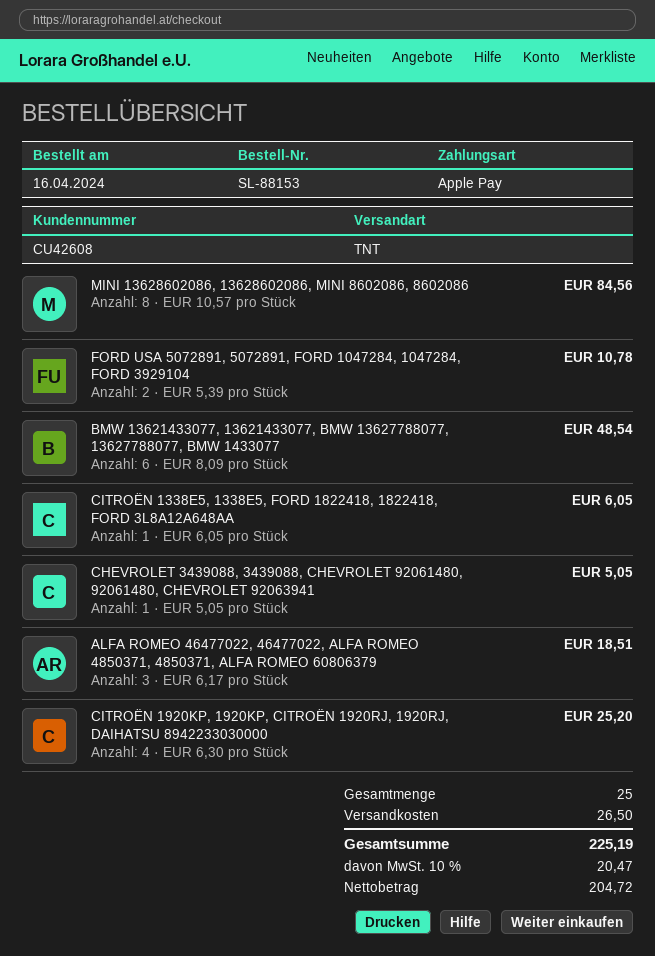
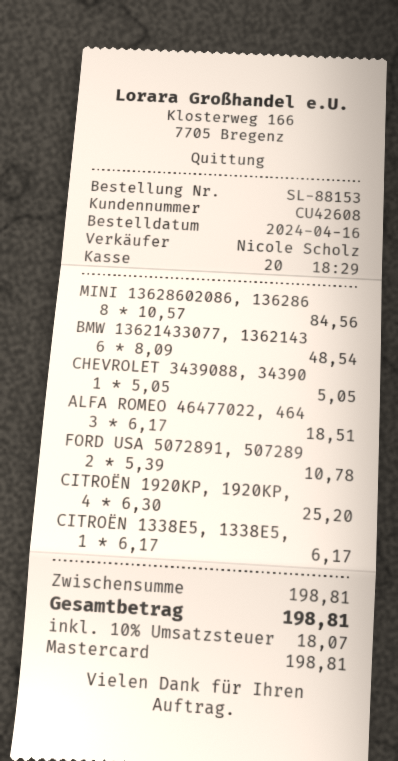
payment method: Apple Pay -> Mastercard
CITROËN 1338E5, 1338E5, FORD 1822418, 1822418, FORD 3L8A12A648AA: 1 x 6.05 = 6.05 -> 1 x 6.17 = 6.17
shipping: 26.50 -> none
tax: 10% = 20.47 -> 10% = 18.07
total: 225.19 -> 198.81

